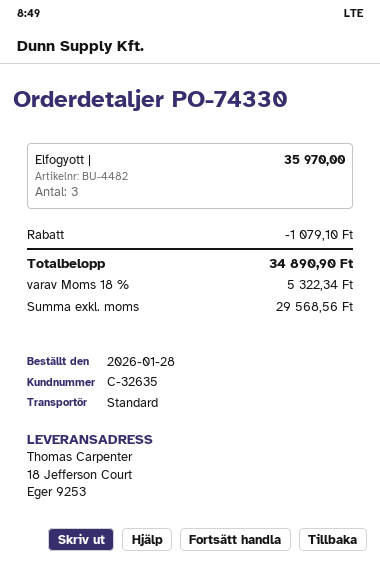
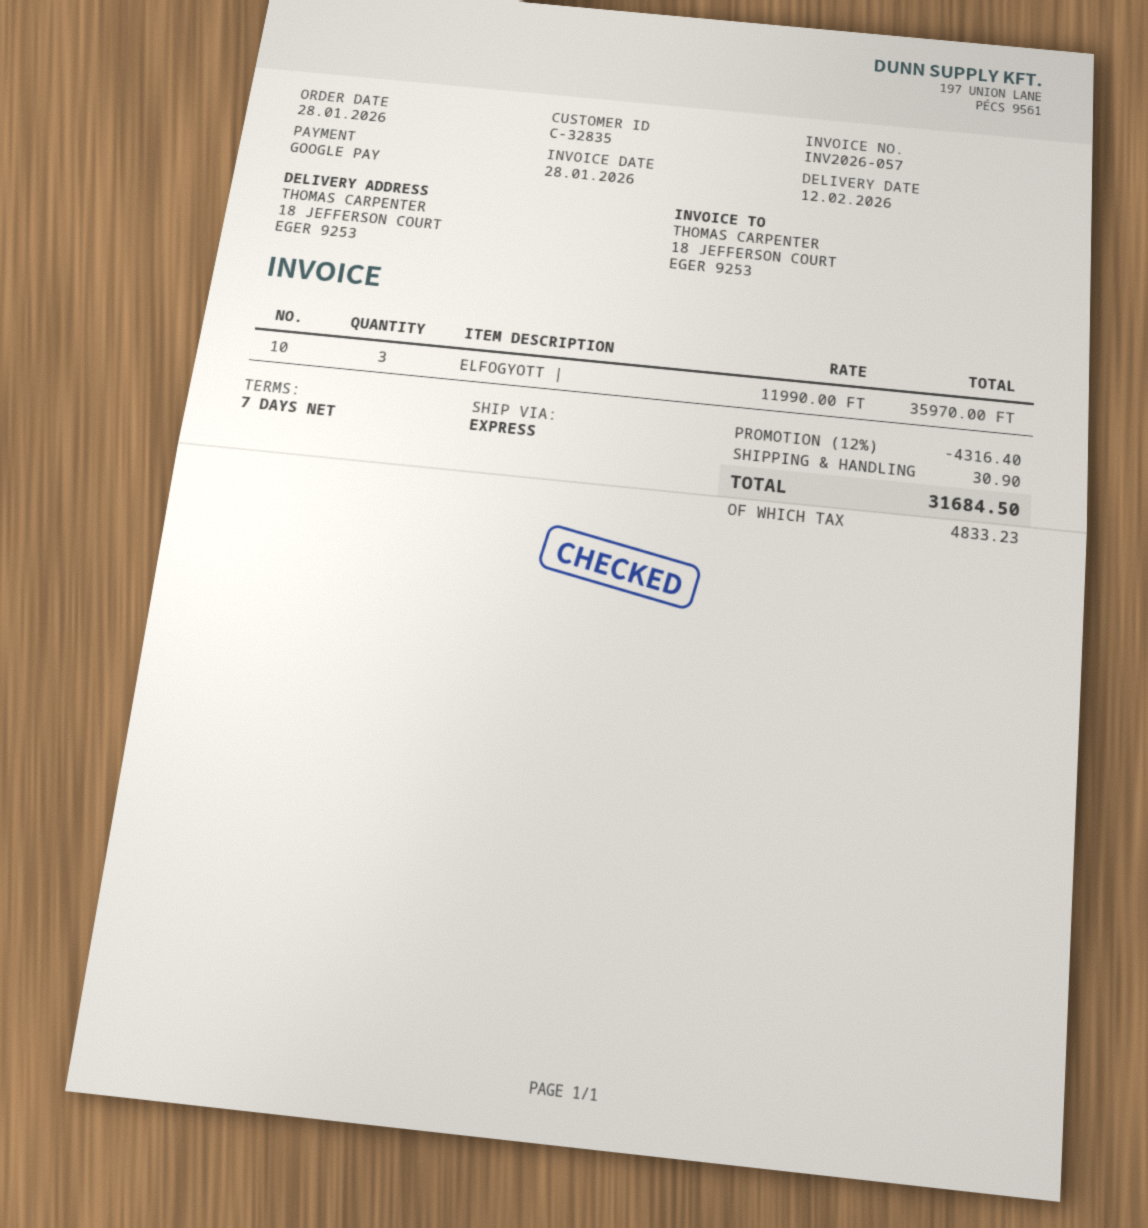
customer number: C-32635 -> C-32835
shipping method: standard -> express
discount: 1079.10 -> 4316.40
shipping: none -> 30.90
tax: 5322.34 -> 4833.23
total: 34890.90 -> 31684.50

